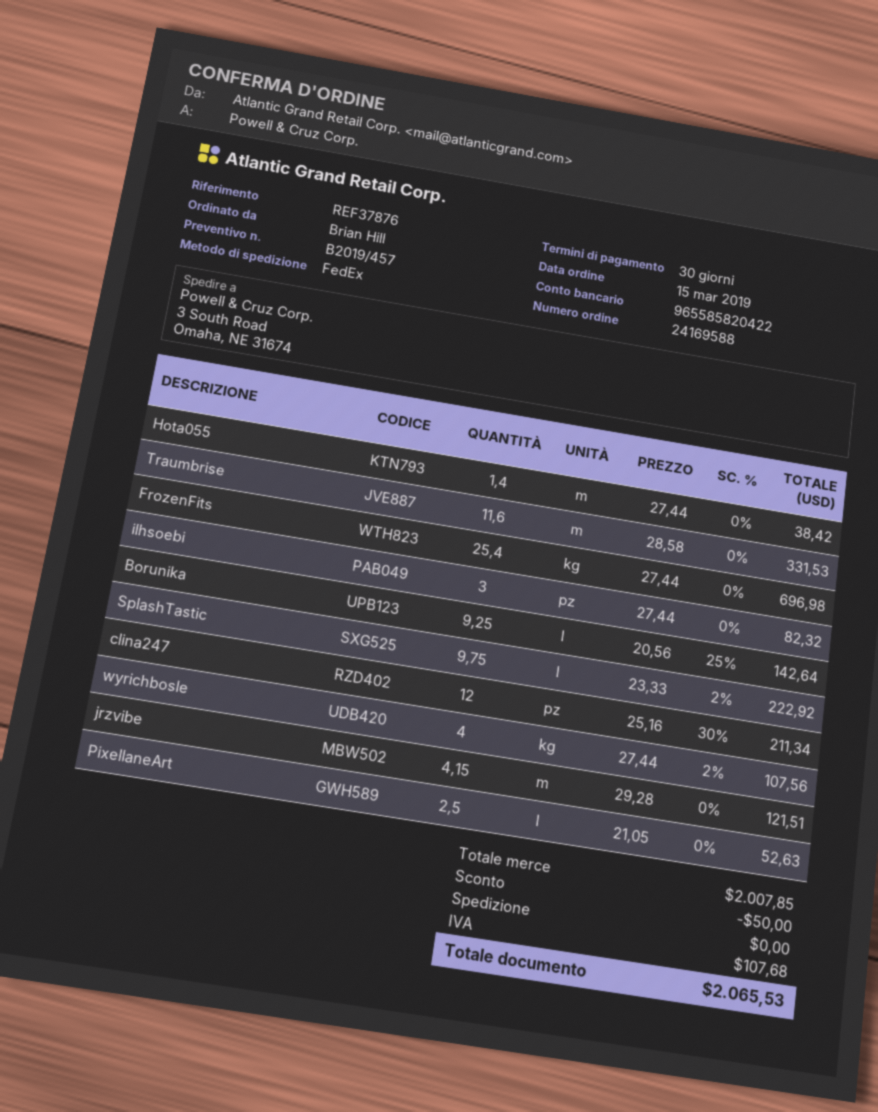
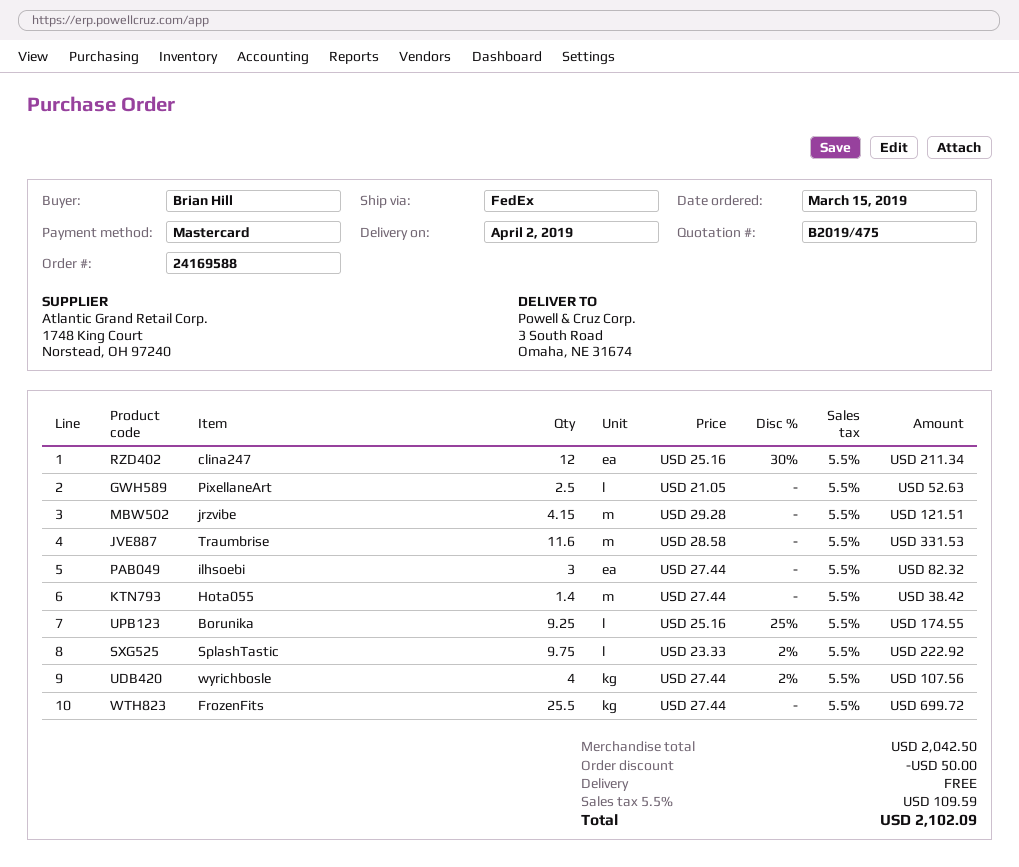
quote number: B2019/457 -> B2019/475
FrozenFits: 25.4 x 27.44 = 696.98 -> 25.5 x 27.44 = 699.72
Borunika: 9.25 x 20.56 - 25% = 142.64 -> 9.25 x 25.16 - 25% = 174.55
subtotal: 2007.85 -> 2042.50
tax: 107.68 -> 109.59
total: 2065.53 -> 2102.09

